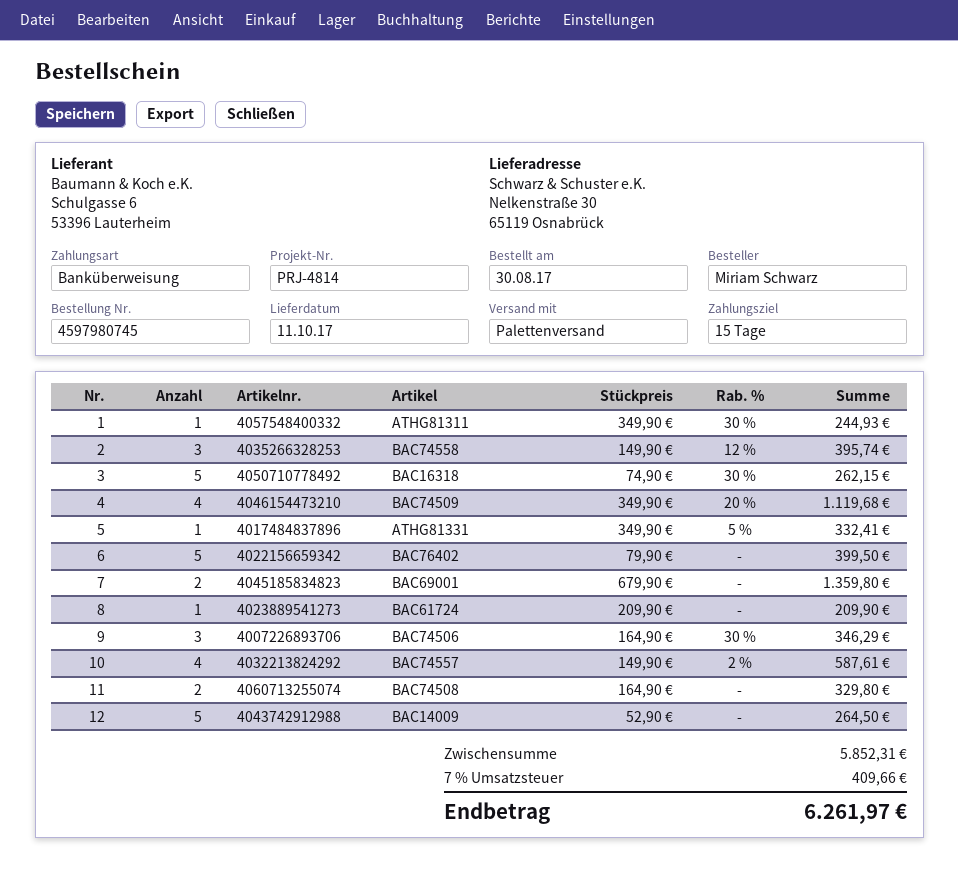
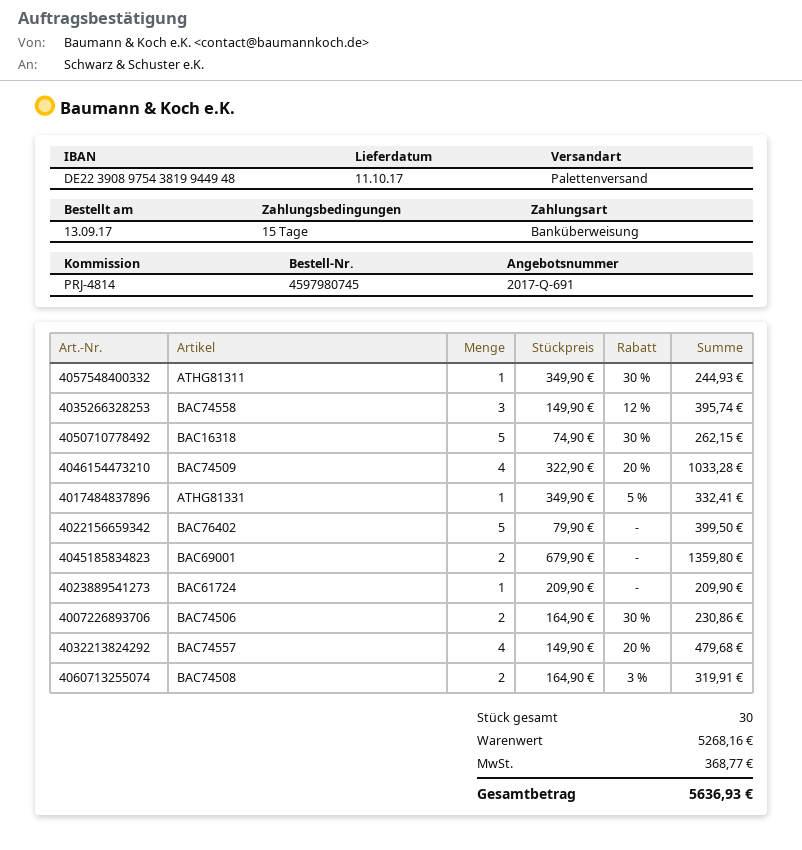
order date: 2017-08-30 -> 2017-09-13
BAC74509: 4 x 349.90 - 20% = 1119.68 -> 4 x 322.90 - 20% = 1033.28
BAC74506: 3 x 164.90 - 30% = 346.29 -> 2 x 164.90 - 30% = 230.86
BAC74557: 4 x 149.90 - 2% = 587.61 -> 4 x 149.90 - 20% = 479.68
BAC74508: 2 x 164.90 = 329.80 -> 2 x 164.90 - 3% = 319.91
BAC14009: 5 x 52.90 = 264.50 -> none
subtotal: 5852.31 -> 5268.16
tax: 409.66 -> 368.77
total: 6261.97 -> 5636.93

